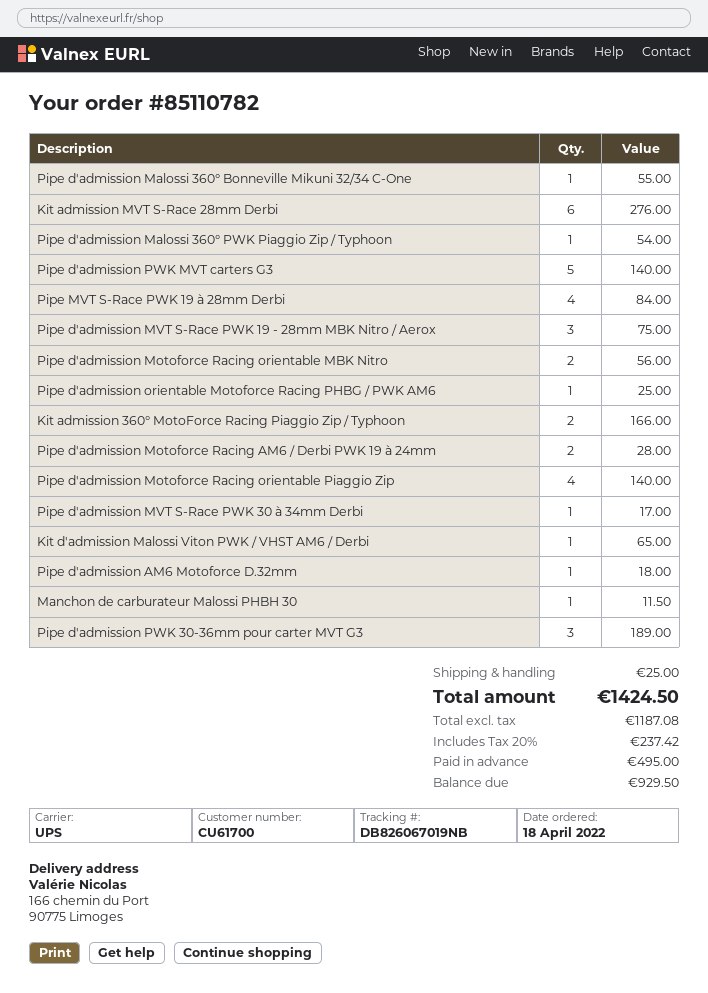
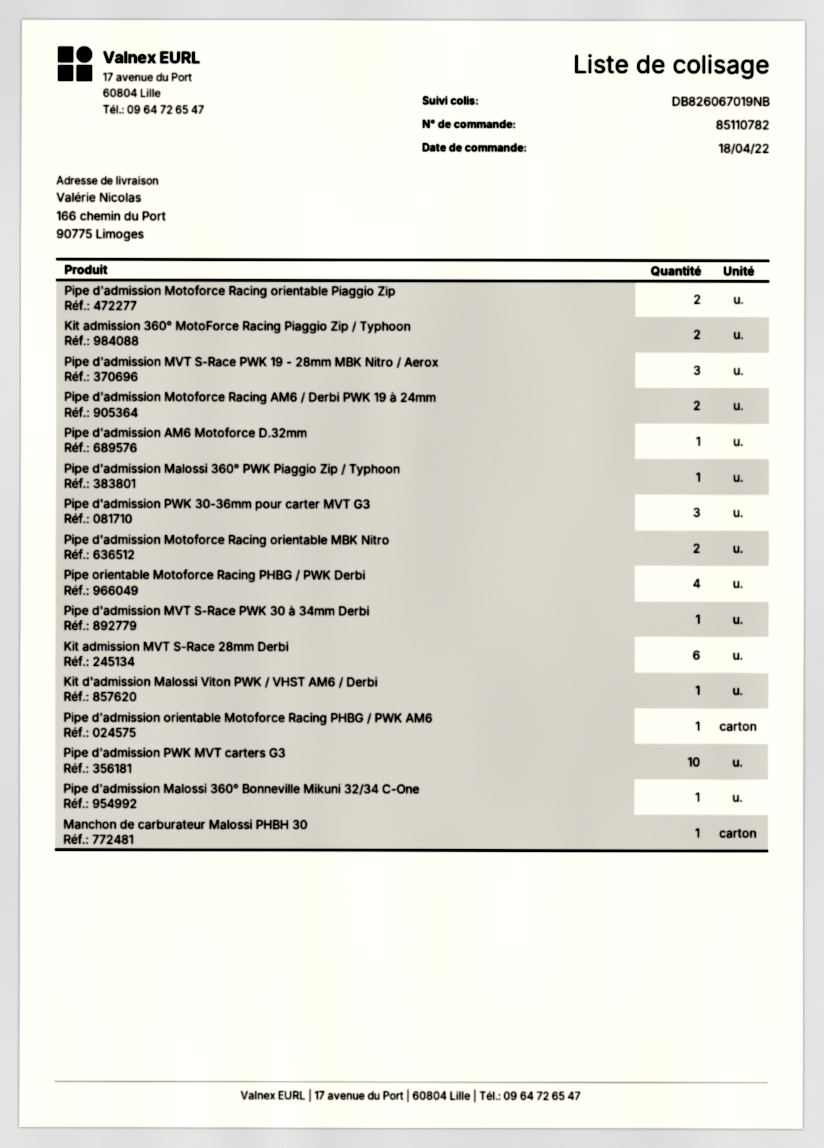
Pipe d'admission PWK MVT carters G3: 5 -> 10
Pipe MVT S-Race PWK 19 à 28mm Derbi: 4 -> none
Pipe d'admission Motoforce Racing orientable Piaggio Zip: 4 -> 2
Pipe orientable Motoforce Racing PHBG / PWK Derbi: none -> 4

